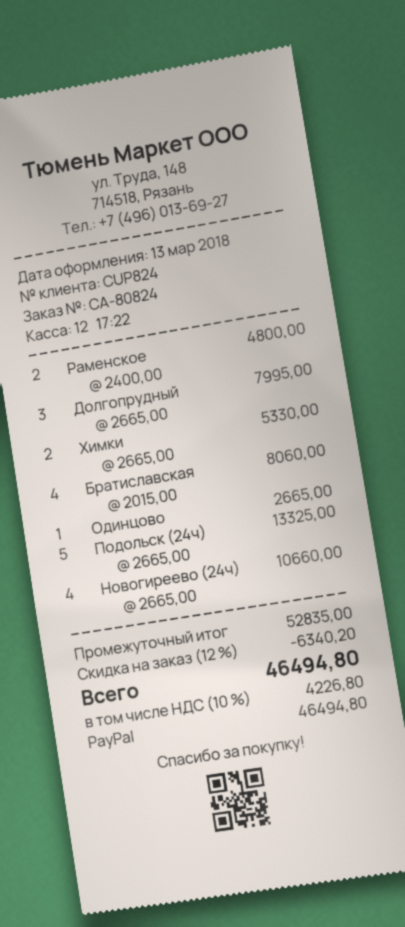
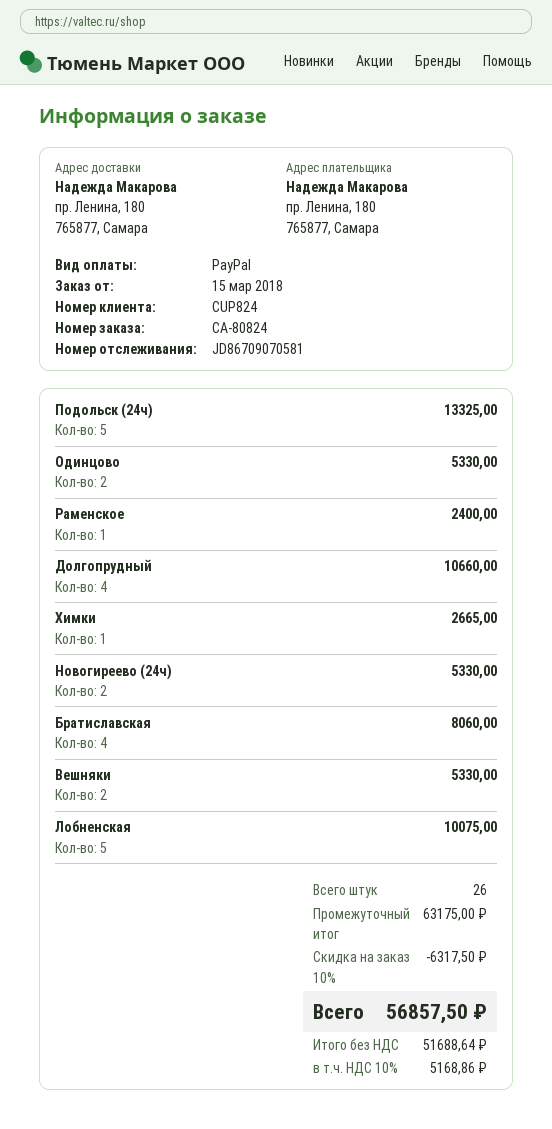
order date: 2018-03-13 -> 2018-03-15
Раменское: 2 for 4800.00 -> 1 for 2400.00
Долгопрудный: 3 for 7995.00 -> 4 for 10660.00
Химки: 2 for 5330.00 -> 1 for 2665.00
Одинцово: 1 for 2665.00 -> 2 for 5330.00
Новогиреево (24ч): 4 for 10660.00 -> 2 for 5330.00
Вешняки: none -> 2 for 5330.00
Лобненская: none -> 5 for 10075.00
subtotal: 52835.00 -> 63175.00
discount: 12% = 6340.20 -> 10% = 6317.50
tax: 10% = 4226.80 -> 10% = 5168.86
total: 46494.80 -> 56857.50

